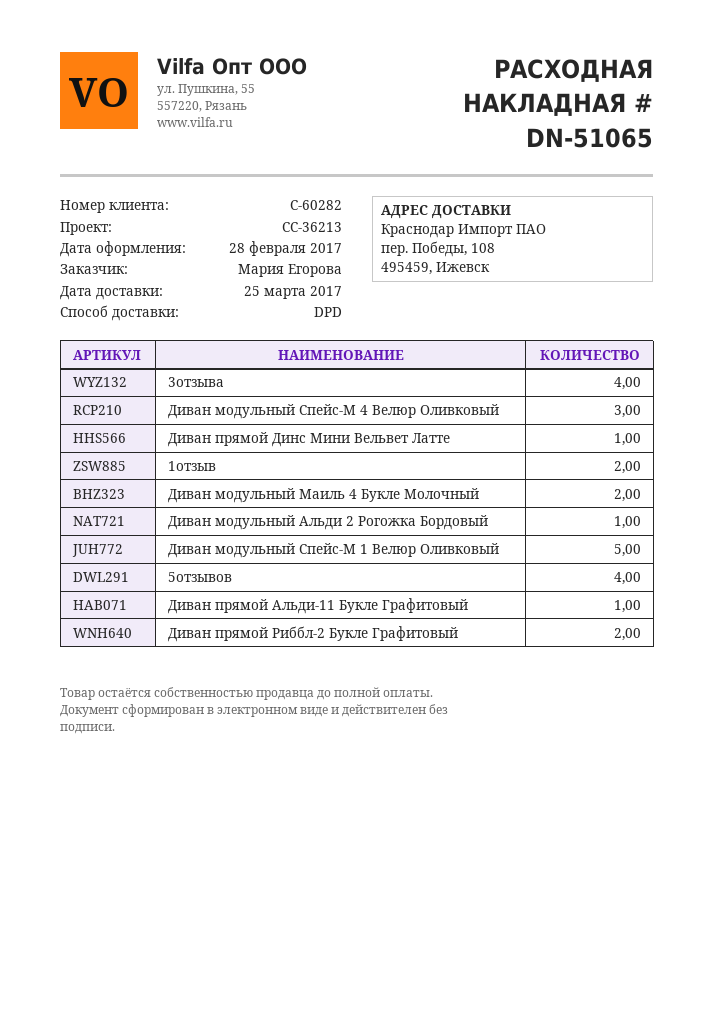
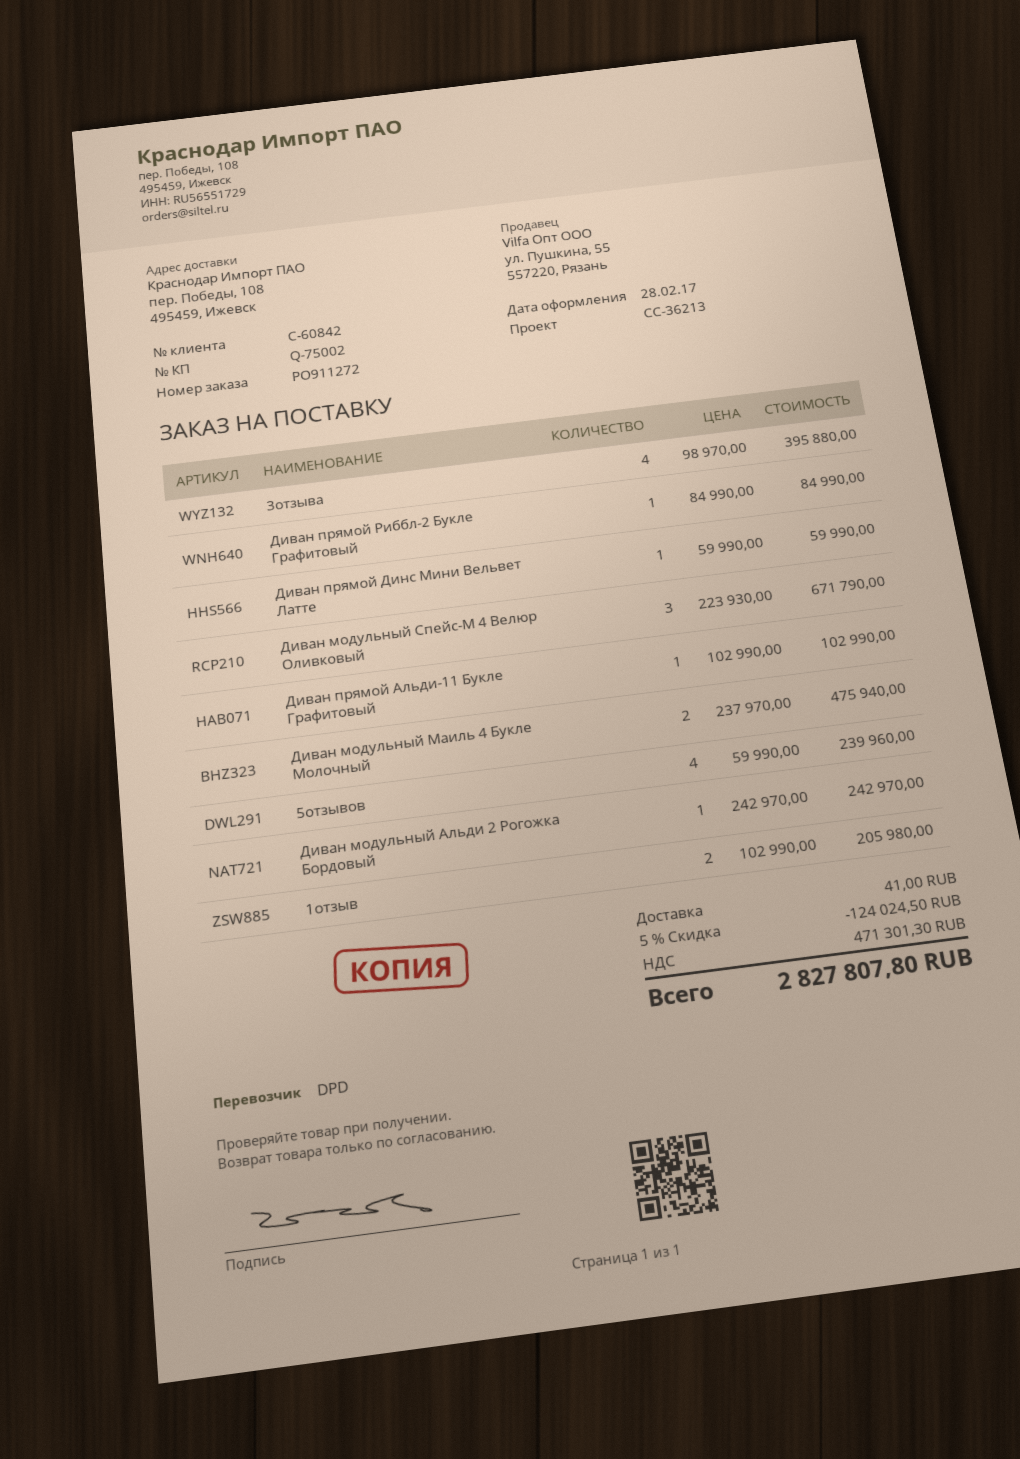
customer number: C-60282 -> C-60842
Диван модульный Спейс-М 1 Велюр Оливковый: 5 -> none
Диван прямой Риббл-2 Букле Графитовый: 2 -> 1

